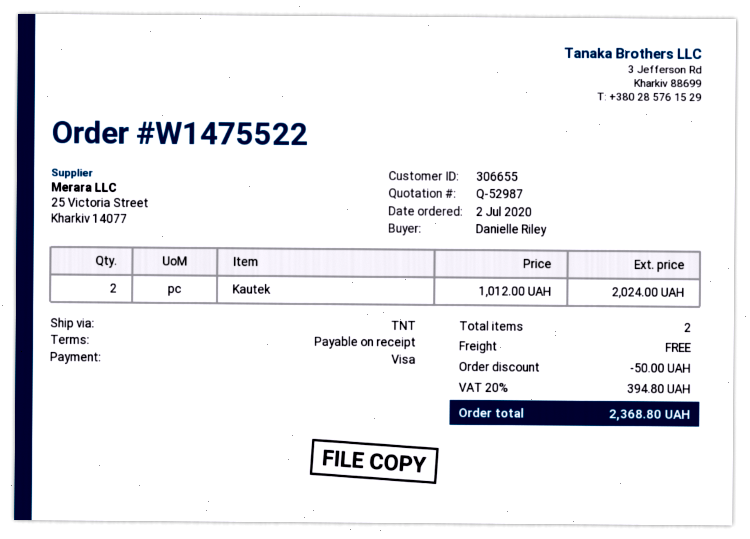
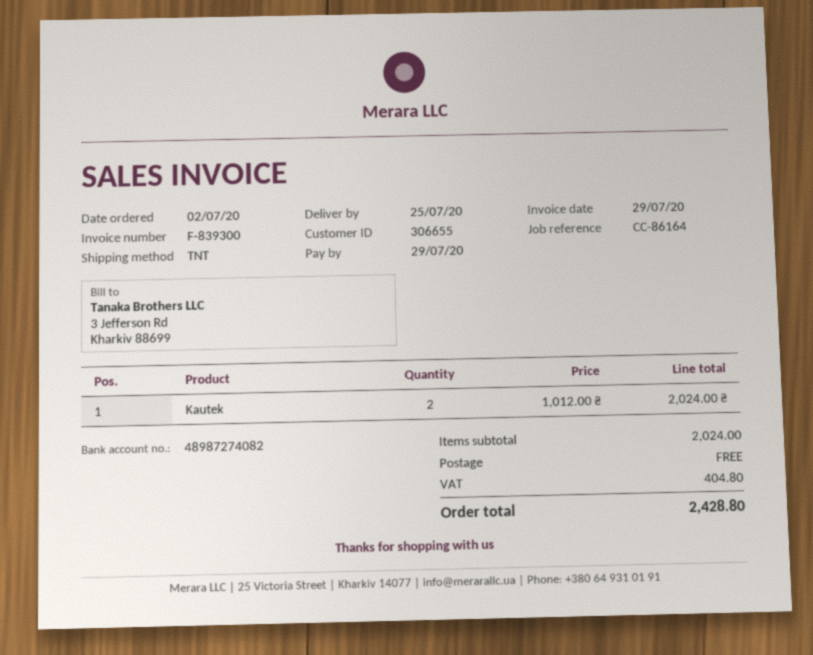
discount: 50.00 -> none
tax: 394.80 -> 404.80
total: 2368.80 -> 2428.80

